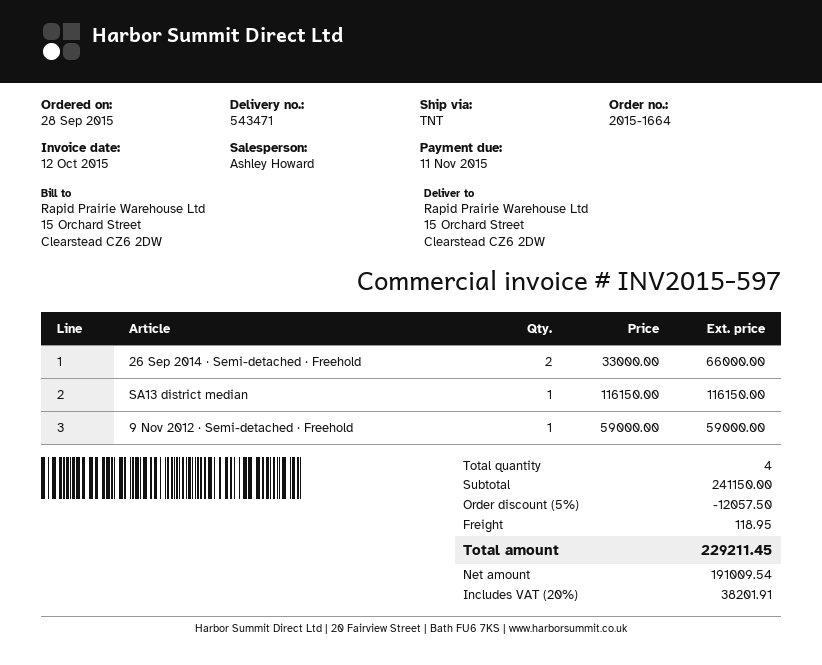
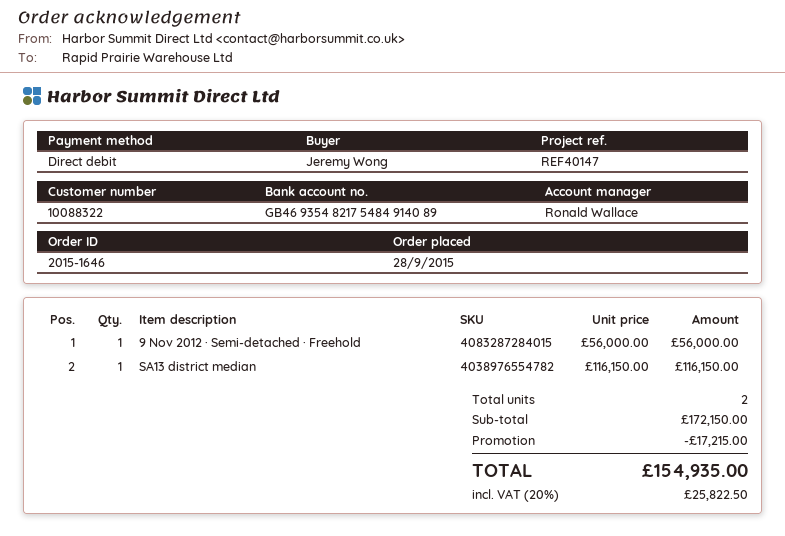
order number: 2015-1664 -> 2015-1646
sales rep: Ashley Howard -> Ronald Wallace
26 Sep 2014 · Semi-detached · Freehold: 2 x 33000.00 = 66000.00 -> none
9 Nov 2012 · Semi-detached · Freehold: 1 x 59000.00 = 59000.00 -> 1 x 56000.00 = 56000.00
total quantity: 4 -> 2
subtotal: 241150.00 -> 172150.00
discount: 12057.50 -> 17215.00
shipping: 118.95 -> none
tax: 20% = 38201.91 -> 20% = 25822.50
total: 229211.45 -> 154935.00

